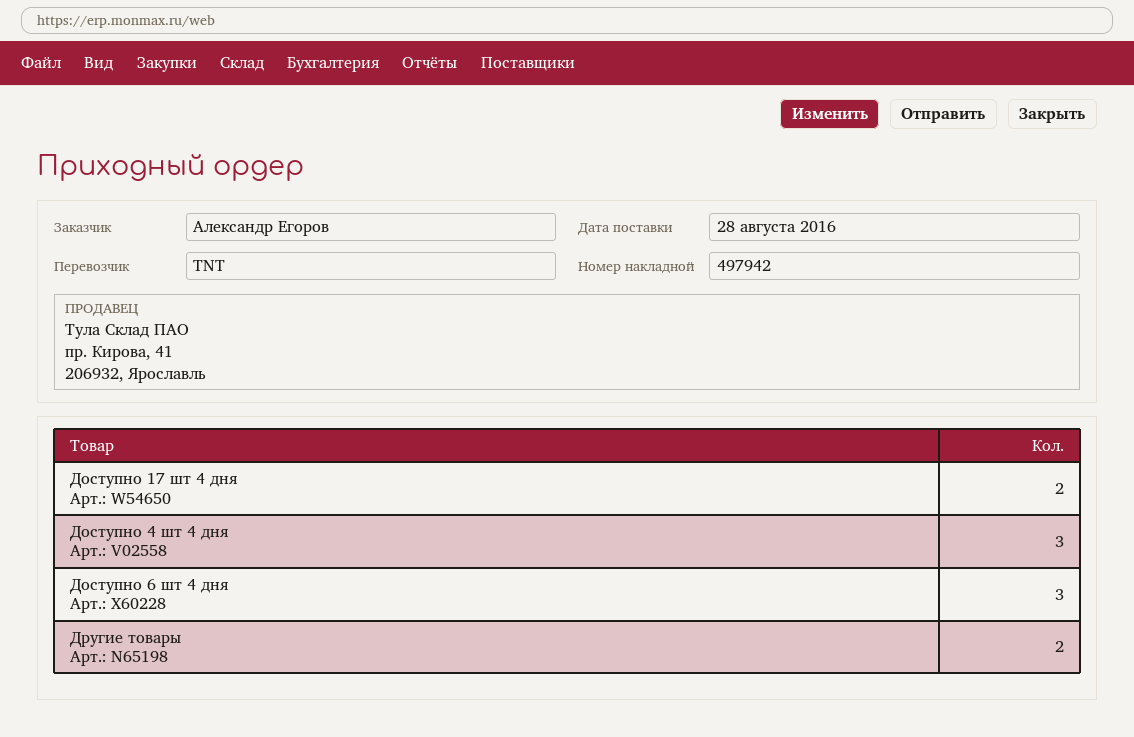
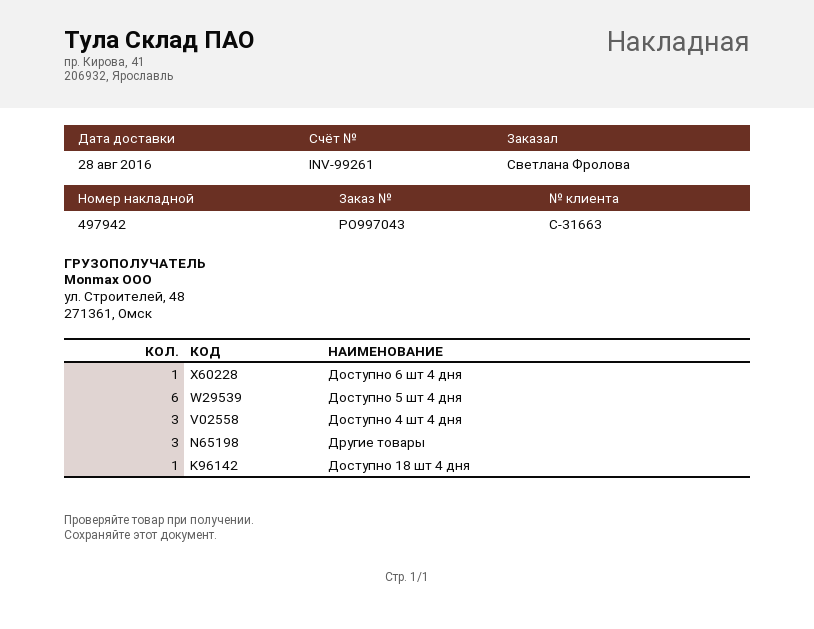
ordered by: Александр Егоров -> Светлана Фролова
Доступно 17 шт 4 дня: 2 -> none
Доступно 6 шт 4 дня: 3 -> 1
Другие товары: 2 -> 3
Доступно 5 шт 4 дня: none -> 6
Доступно 18 шт 4 дня: none -> 1

